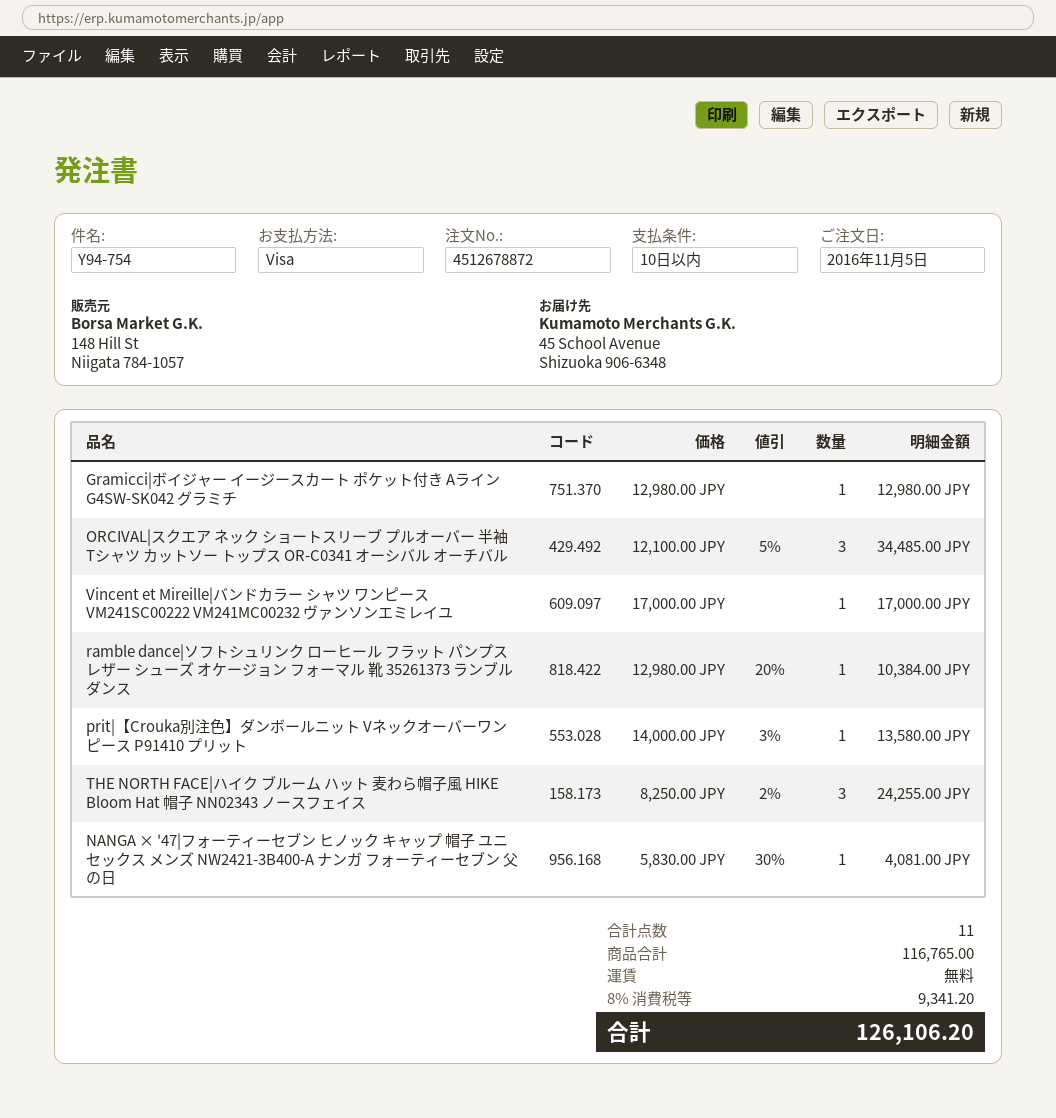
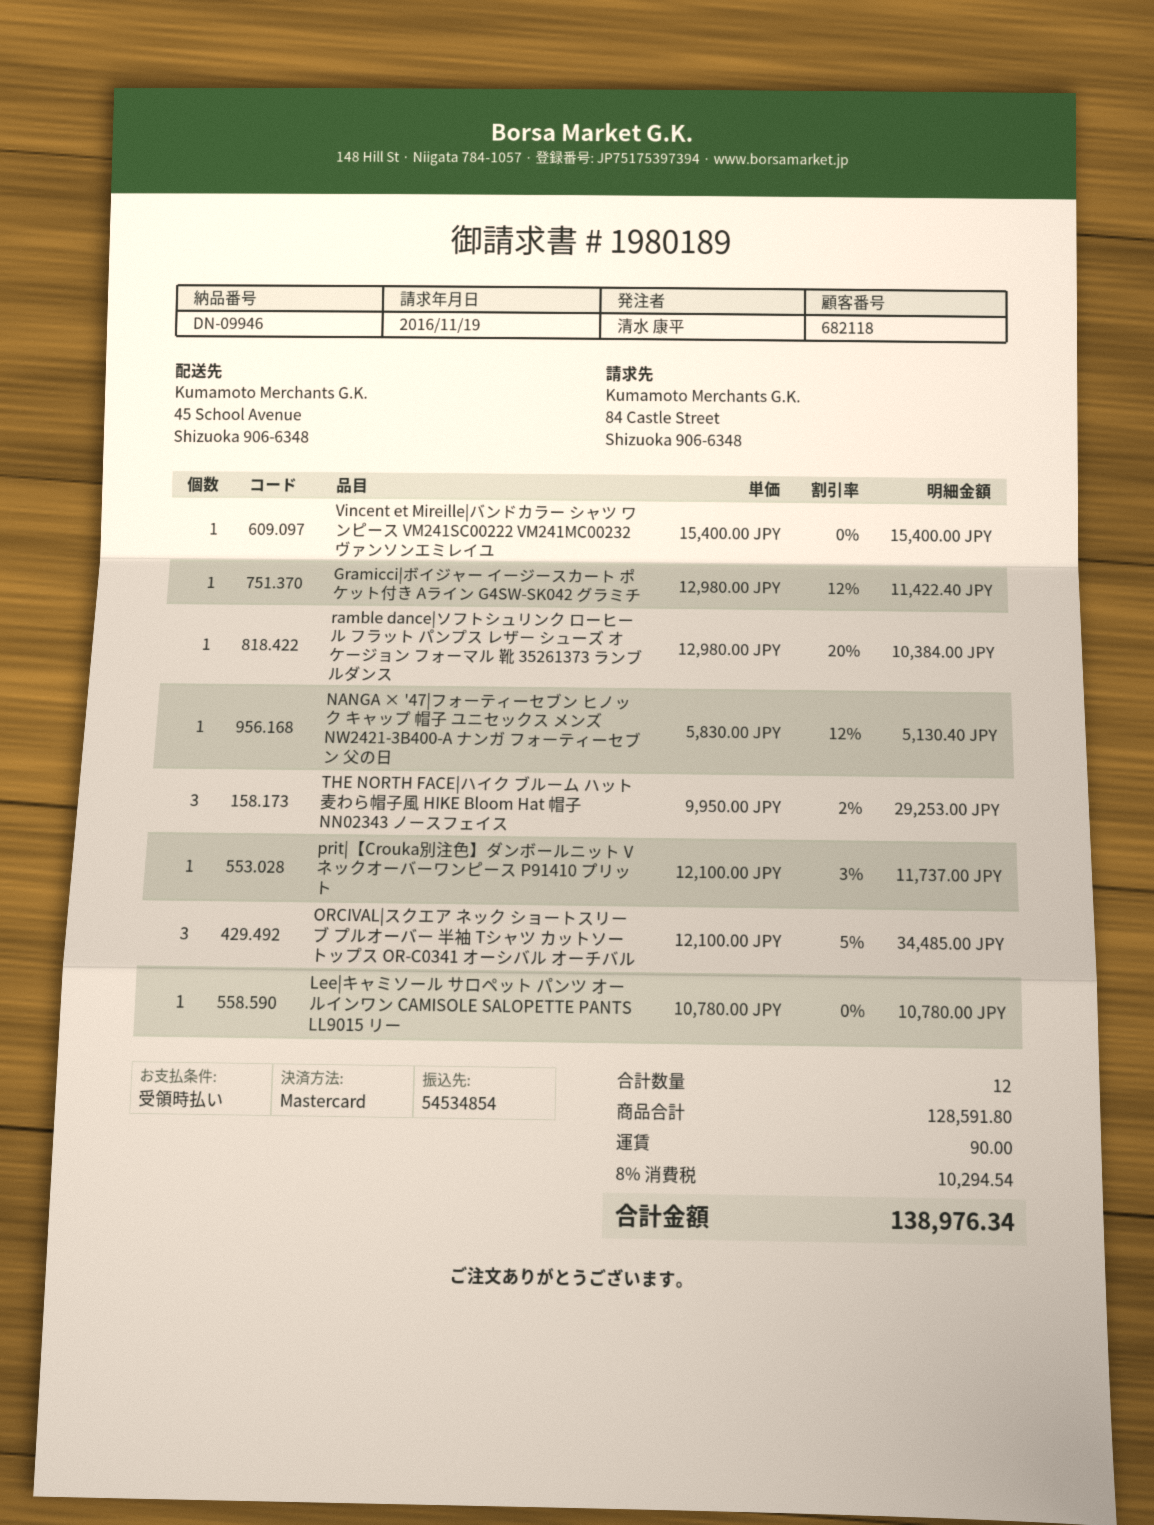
payment terms: 10 days -> on receipt
payment method: Visa -> Mastercard
Gramicci|ボイジャー イージースカート ポケット付き Aライン G4SW-SK042 グラミチ: 1 x 12980.00 = 12980.00 -> 1 x 12980.00 - 12% = 11422.40
Vincent et Mireille|バンドカラー シャツ ワンピース VM241SC00222 VM241MC00232 ヴァンソンエミレイユ: 1 x 17000.00 = 17000.00 -> 1 x 15400.00 = 15400.00
prit|【Crouka別注色】ダンボールニット Vネックオーバーワンピース P91410 プリット: 1 x 14000.00 - 3% = 13580.00 -> 1 x 12100.00 - 3% = 11737.00
THE NORTH FACE|ハイク ブルーム ハット 麦わら帽子風 HIKE Bloom Hat 帽子 NN02343 ノースフェイス: 3 x 8250.00 - 2% = 24255.00 -> 3 x 9950.00 - 2% = 29253.00
NANGA × '47|フォーティーセブン ヒノック キャップ 帽子 ユニセックス メンズ NW2421-3B400-A ナンガ フォーティーセブン 父の日: 1 x 5830.00 - 30% = 4081.00 -> 1 x 5830.00 - 12% = 5130.40
Lee|キャミソール サロペット パンツ オールインワン CAMISOLE SALOPETTE PANTS LL9015 リー: none -> 1 x 10780.00 = 10780.00
total quantity: 11 -> 12
subtotal: 116765.00 -> 128591.80
shipping: 0.00 -> 90.00
tax: 8% = 9341.20 -> 8% = 10294.54
total: 126106.20 -> 138976.34

